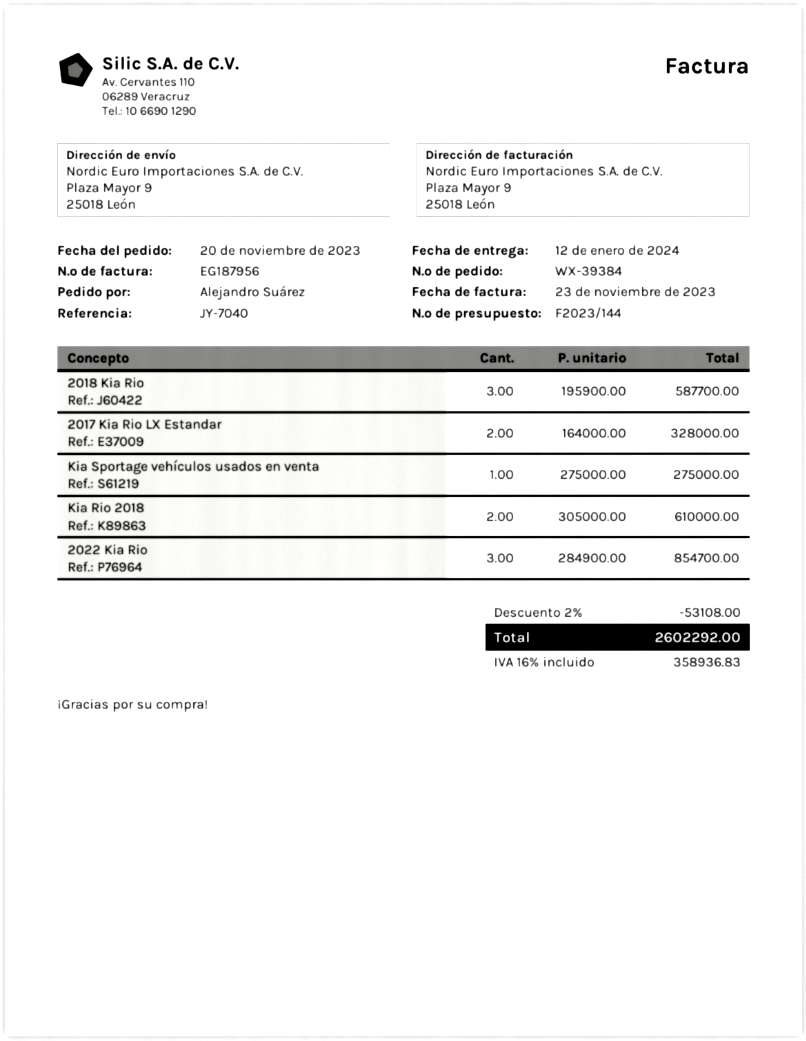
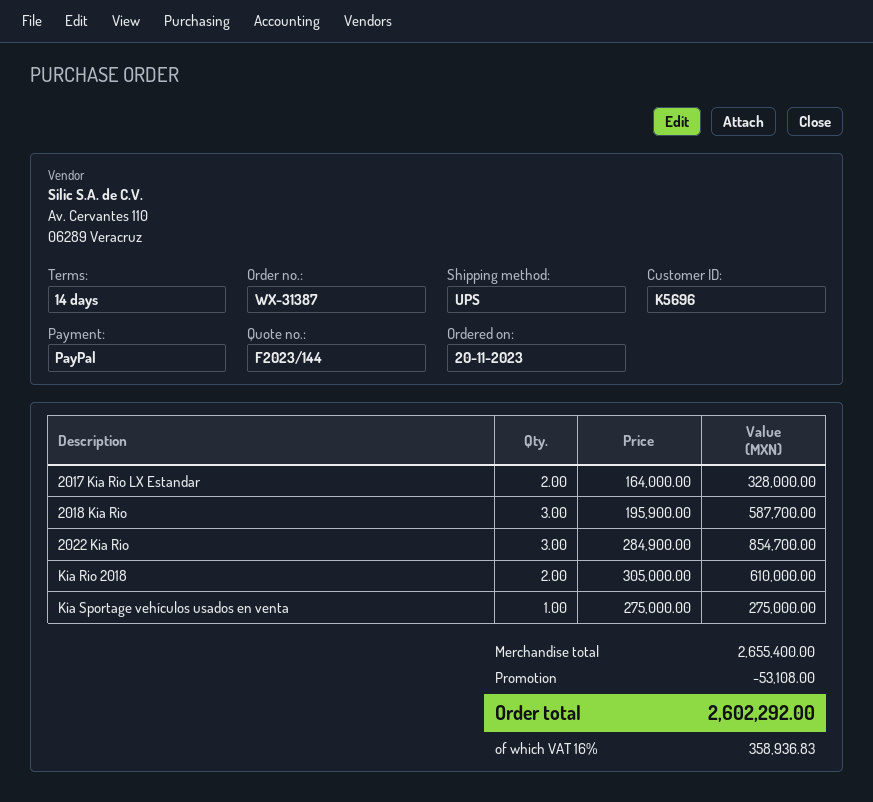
order number: WX-39384 -> WX-31387

